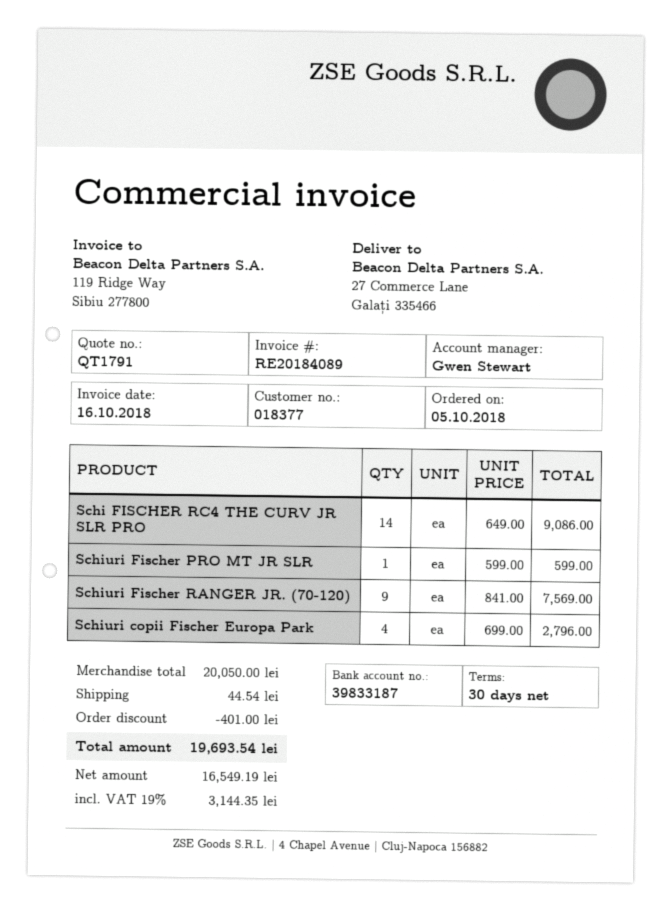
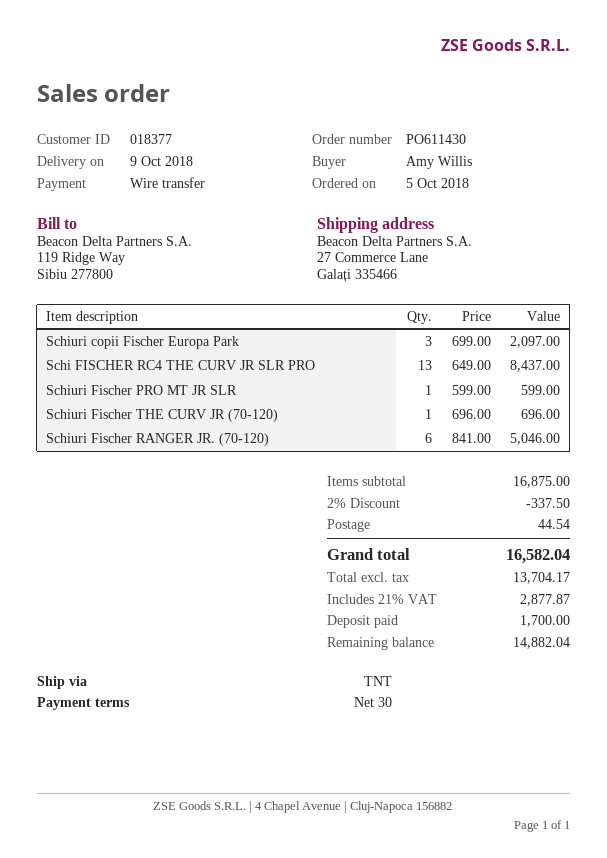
Schi FISCHER RC4 THE CURV JR SLR PRO: 14 x 649.00 = 9086.00 -> 13 x 649.00 = 8437.00
Schiuri Fischer RANGER JR. (70-120): 9 x 841.00 = 7569.00 -> 6 x 841.00 = 5046.00
Schiuri copii Fischer Europa Park: 4 x 699.00 = 2796.00 -> 3 x 699.00 = 2097.00
Schiuri Fischer THE CURV JR (70-120): none -> 1 x 696.00 = 696.00
subtotal: 20050.00 -> 16875.00
discount: 401.00 -> 337.50
net: 16549.19 -> 13704.17
tax: 19% = 3144.35 -> 21% = 2877.87
total: 19693.54 -> 16582.04

